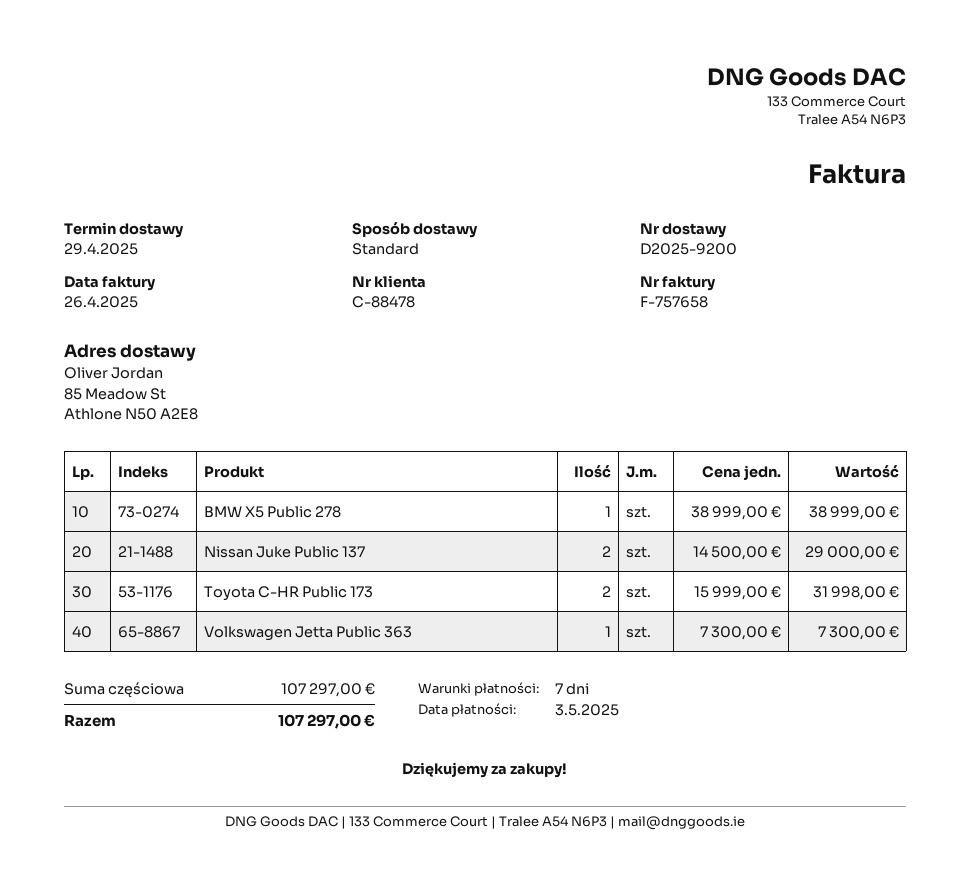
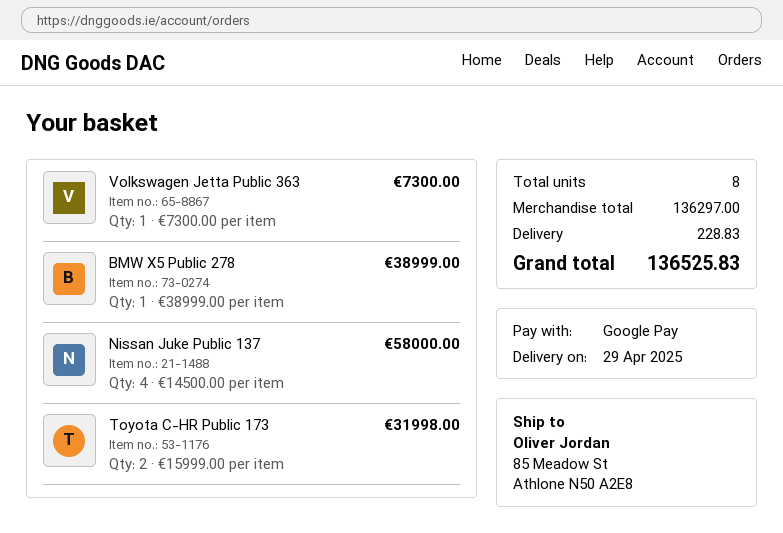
Nissan Juke Public 137: 2 x 14500.00 = 29000.00 -> 4 x 14500.00 = 58000.00
subtotal: 107297.00 -> 136297.00
shipping: none -> 228.83
total: 107297.00 -> 136525.83

